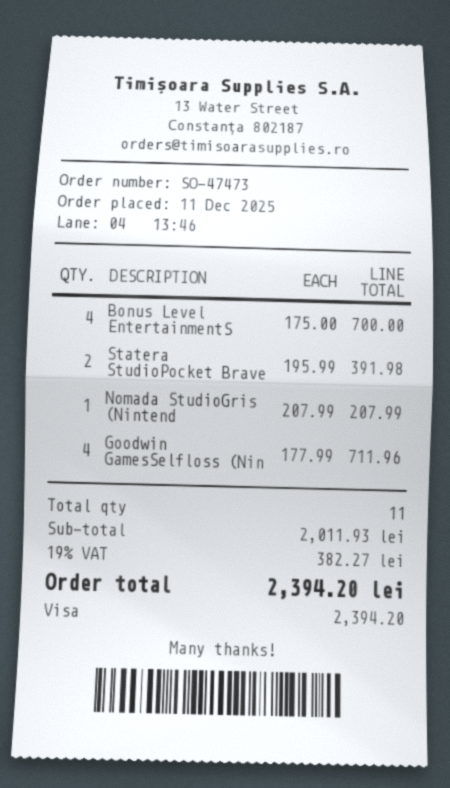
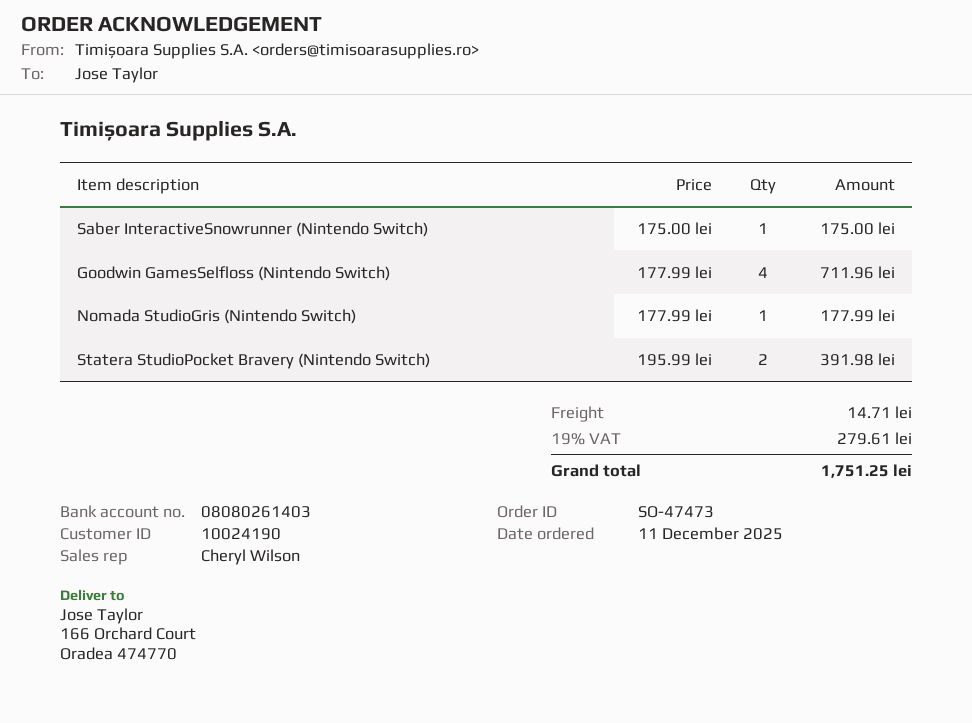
Bonus Level EntertainmentS: 4 x 175.00 = 700.00 -> none
Nomada StudioGris (Nintend: 1 x 207.99 = 207.99 -> 1 x 177.99 = 177.99
Saber InteractiveSnowrunner (Nintendo Switch): none -> 1 x 175.00 = 175.00
shipping: none -> 14.71
tax: 19% = 382.27 -> 19% = 279.61
total: 2394.20 -> 1751.25

